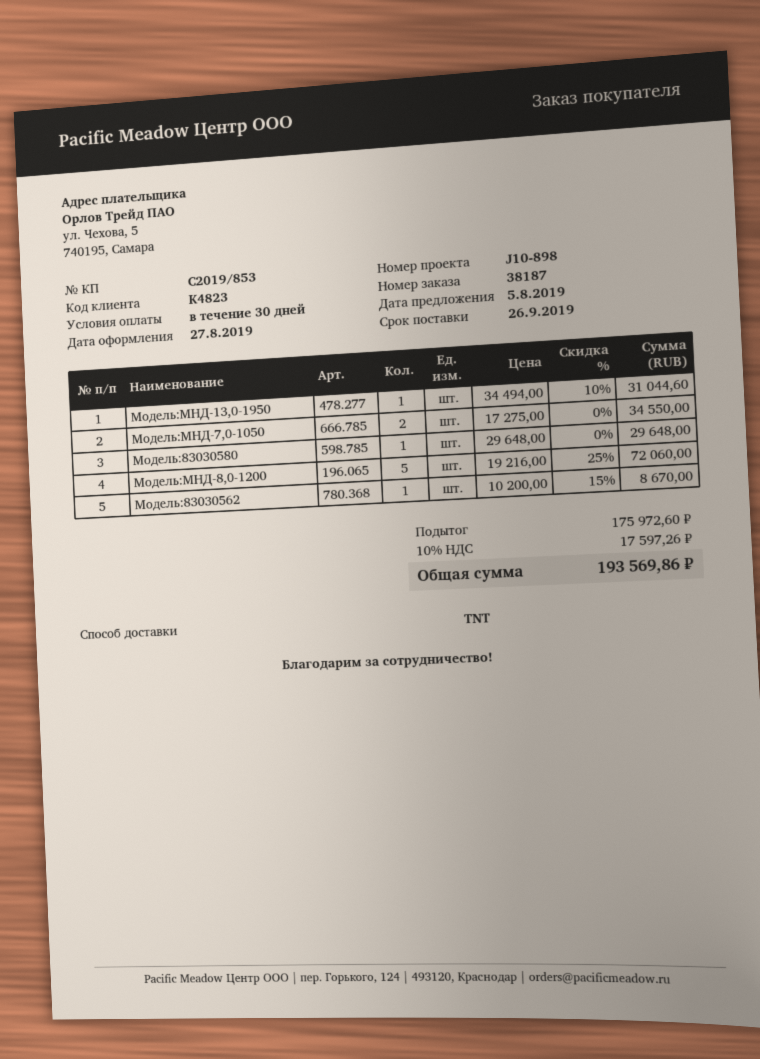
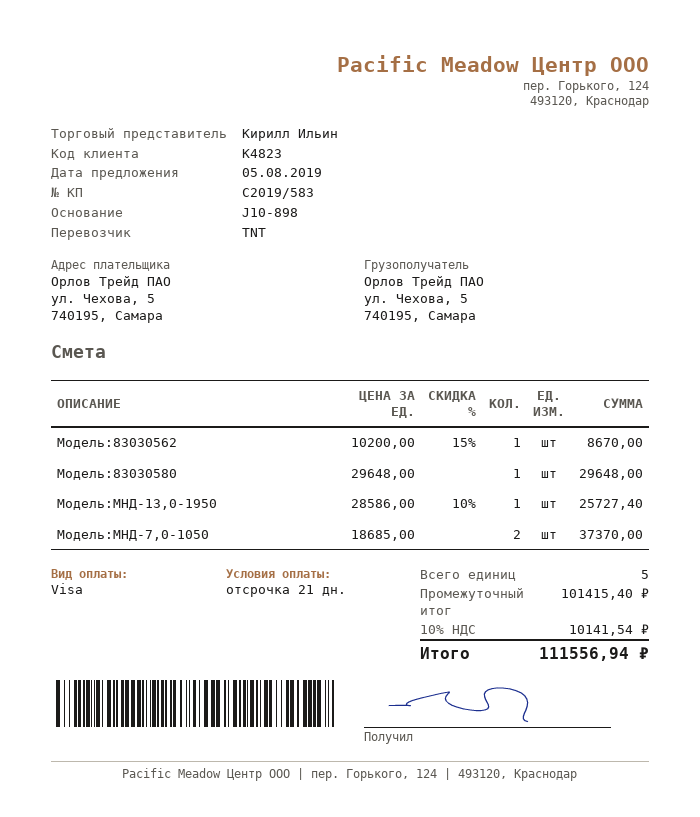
quote number: C2019/853 -> C2019/583
payment terms: 30 days -> 21 days
Модель:МНД-13,0-1950: 1 x 34494.00 - 10% = 31044.60 -> 1 x 28586.00 - 10% = 25727.40
Модель:МНД-7,0-1050: 2 x 17275.00 = 34550.00 -> 2 x 18685.00 = 37370.00
Модель:МНД-8,0-1200: 5 x 19216.00 - 25% = 72060.00 -> none
subtotal: 175972.60 -> 101415.40
tax: 10% = 17597.26 -> 10% = 10141.54
total: 193569.86 -> 111556.94

